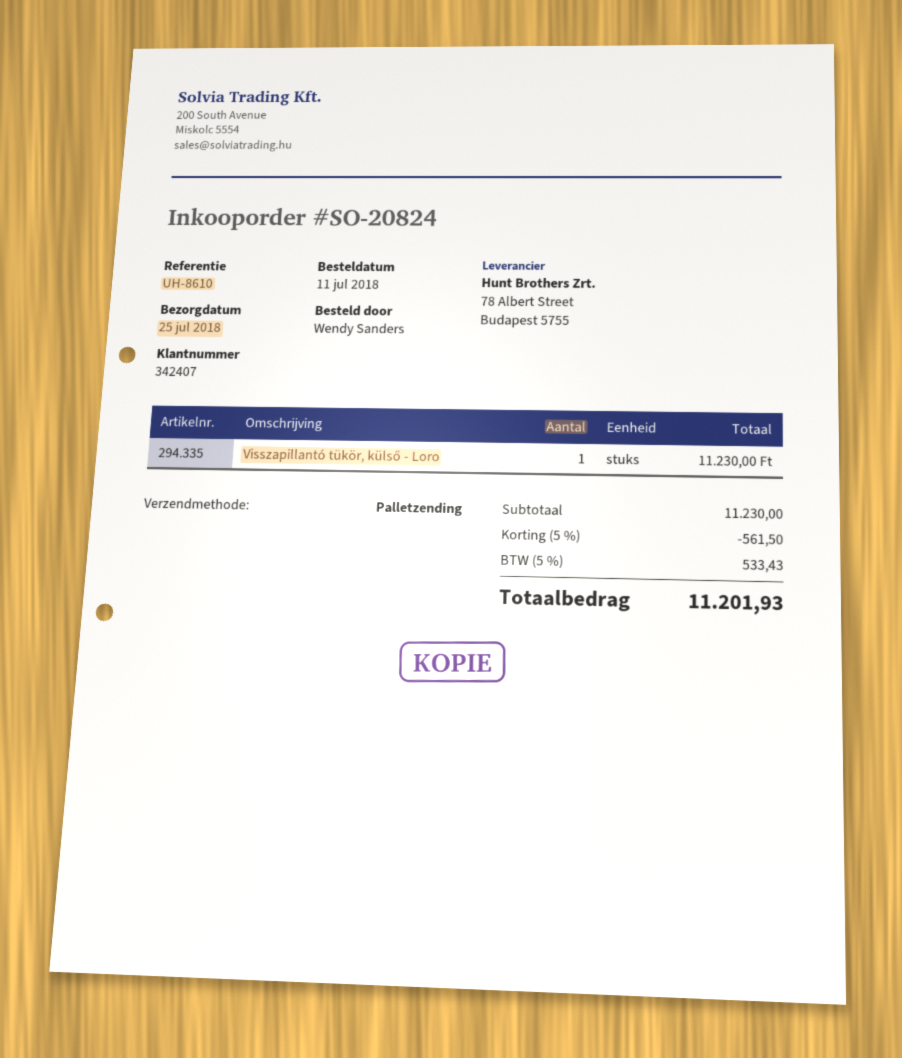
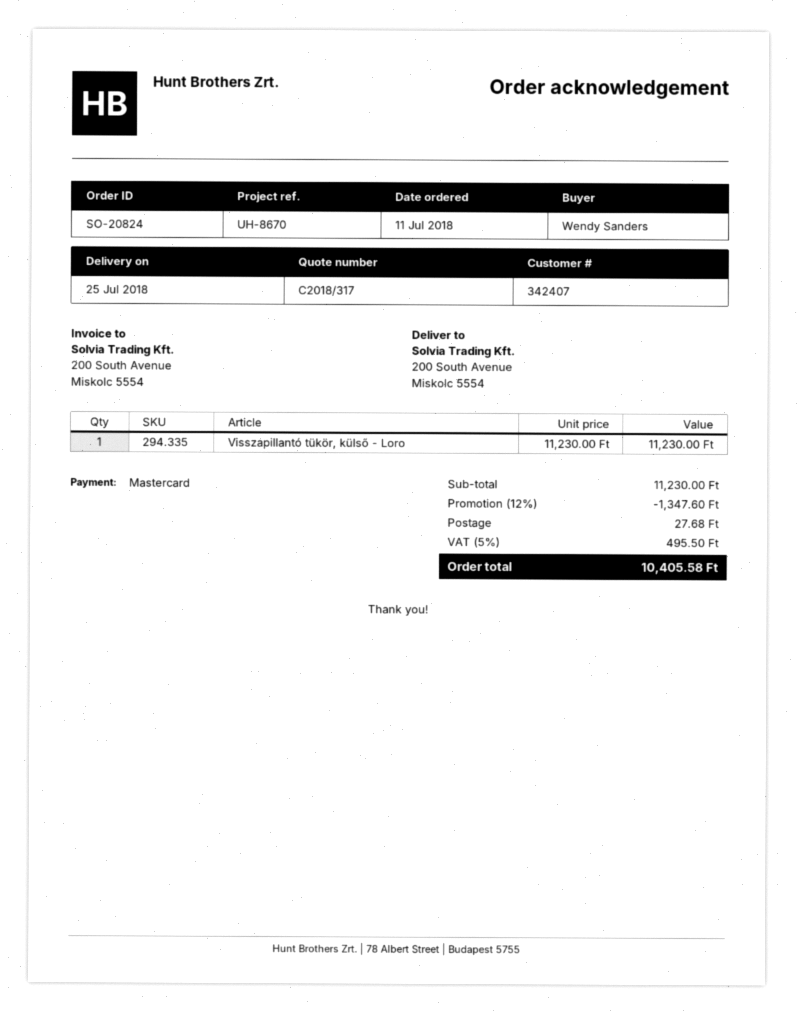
reference: UH-8610 -> UH-8670
discount: 5% = 561.50 -> 12% = 1347.60
shipping: none -> 27.68
tax: 5% = 533.43 -> 5% = 495.50
total: 11201.93 -> 10405.58

